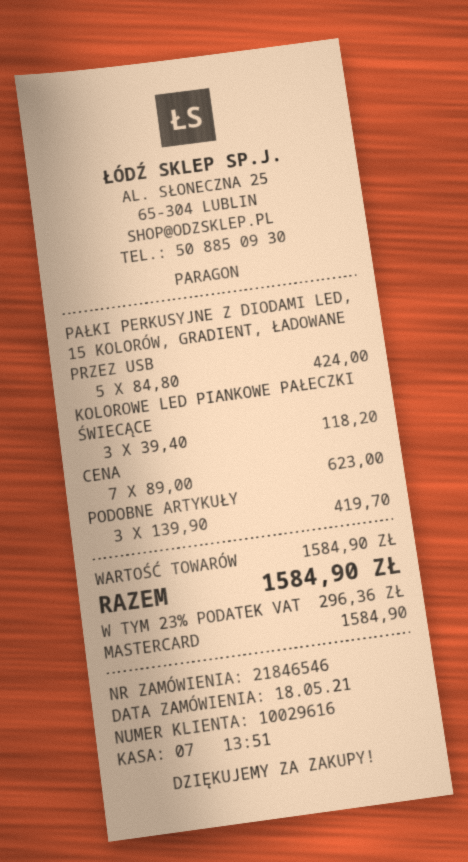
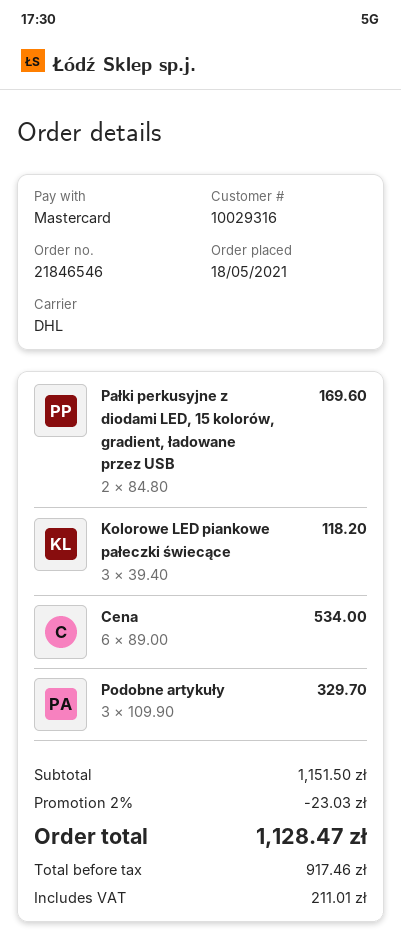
customer number: 10029616 -> 10029316
PAŁKI PERKUSYJNE Z DIODAMI LED, 15 KOLORÓW, GRADIENT, ŁADOWANE PRZEZ USB: 5 x 84.80 = 424.00 -> 2 x 84.80 = 169.60
CENA: 7 x 89.00 = 623.00 -> 6 x 89.00 = 534.00
PODOBNE ARTYKUŁY: 3 x 139.90 = 419.70 -> 3 x 109.90 = 329.70
subtotal: 1584.90 -> 1151.50
discount: none -> 2% = 23.03
tax: 296.36 -> 211.01
total: 1584.90 -> 1128.47

